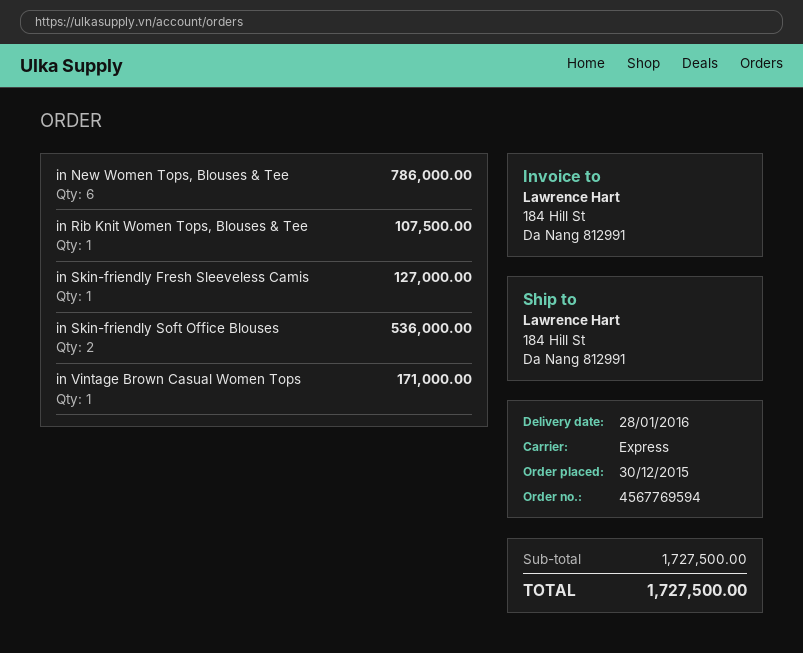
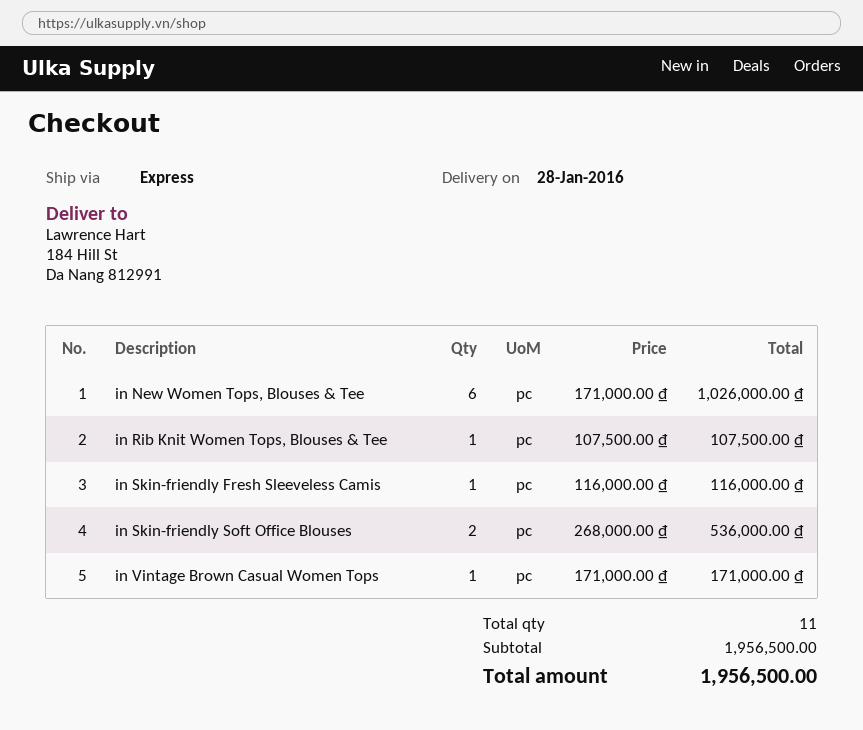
in New Women Tops, Blouses & Tee: 6 for 786000.00 -> 6 for 1026000.00
in Skin-friendly Fresh Sleeveless Camis: 1 for 127000.00 -> 1 for 116000.00
subtotal: 1727500.00 -> 1956500.00
total: 1727500.00 -> 1956500.00

